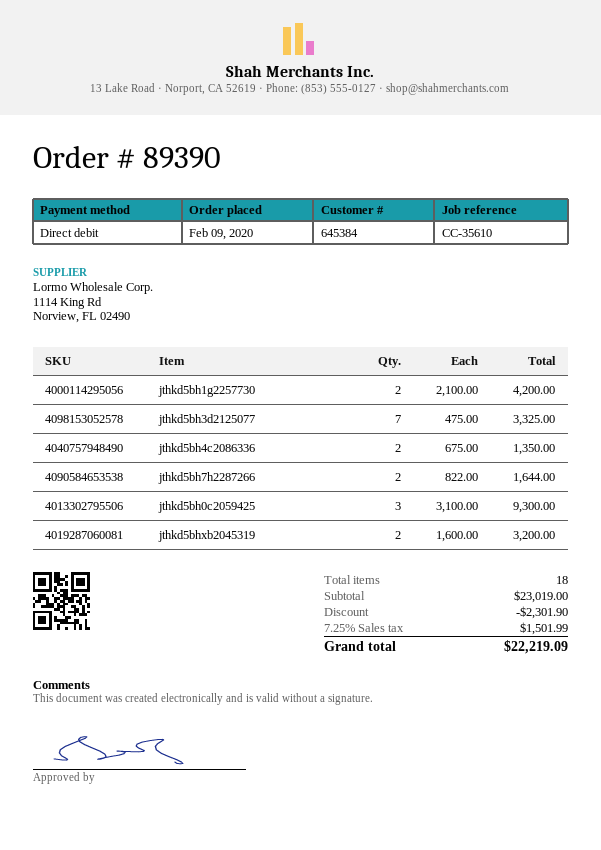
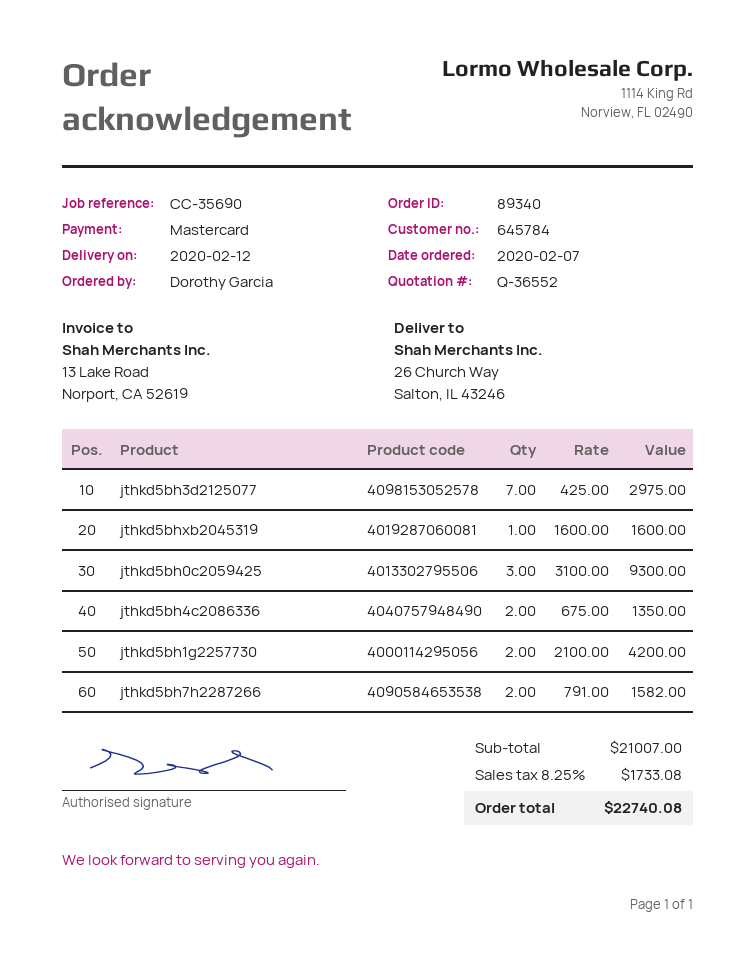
order number: 89390 -> 89340
order date: 2020-02-09 -> 2020-02-07
customer number: 645384 -> 645784
reference: CC-35610 -> CC-35690
payment method: direct debit -> Mastercard
jthkd5bh3d2125077: 7 x 475.00 = 3325.00 -> 7 x 425.00 = 2975.00
jthkd5bh7h2287266: 2 x 822.00 = 1644.00 -> 2 x 791.00 = 1582.00
jthkd5bhxb2045319: 2 x 1600.00 = 3200.00 -> 1 x 1600.00 = 1600.00
subtotal: 23019.00 -> 21007.00
discount: 2301.90 -> none
tax: 7.25% = 1501.99 -> 8.25% = 1733.08
total: 22219.09 -> 22740.08

